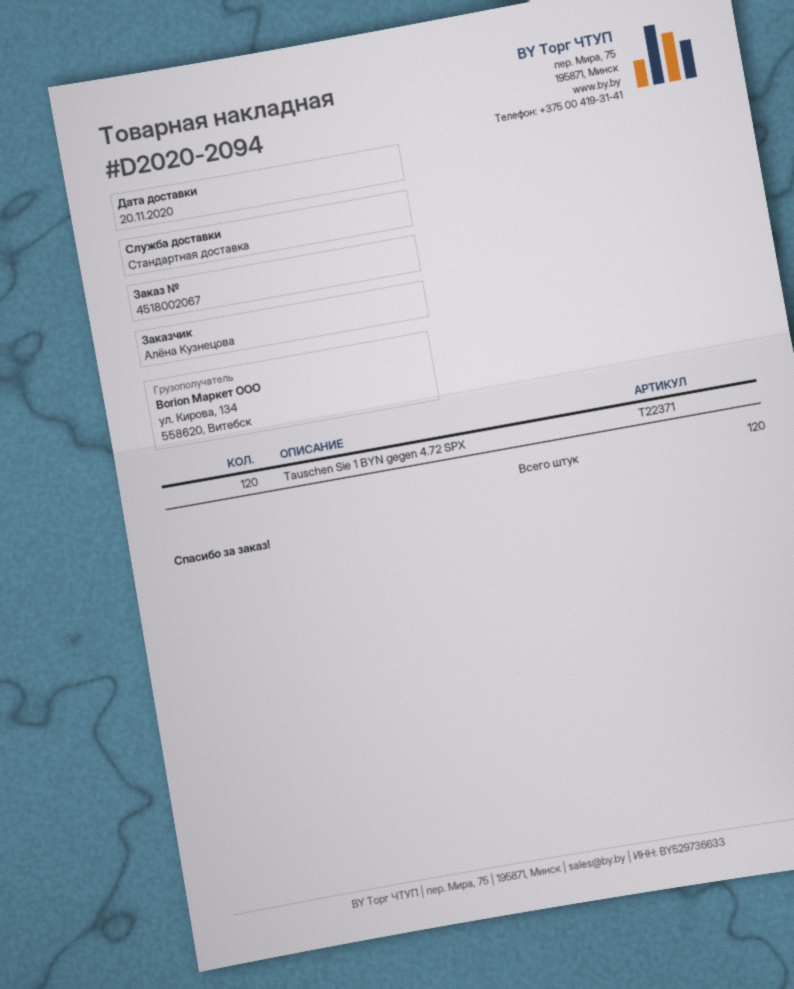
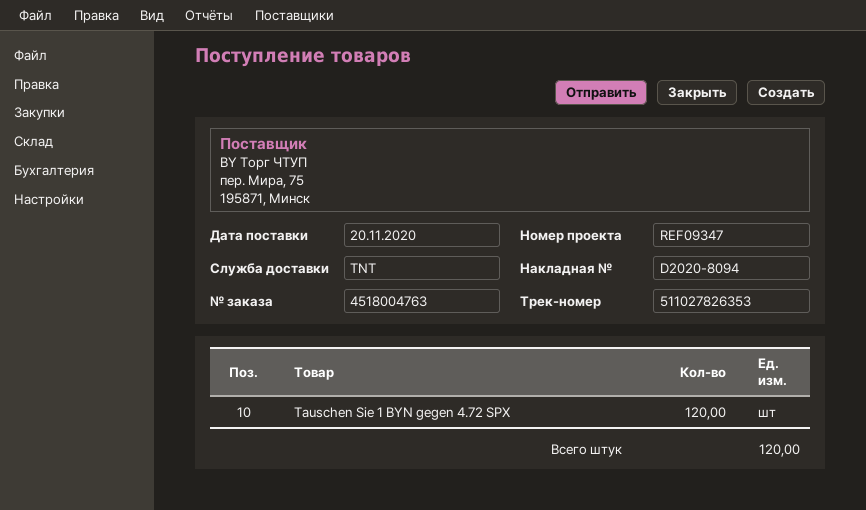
order number: 4518002067 -> 4518004763
delivery note number: D2020-2094 -> D2020-8094
shipping method: standard -> TNT

